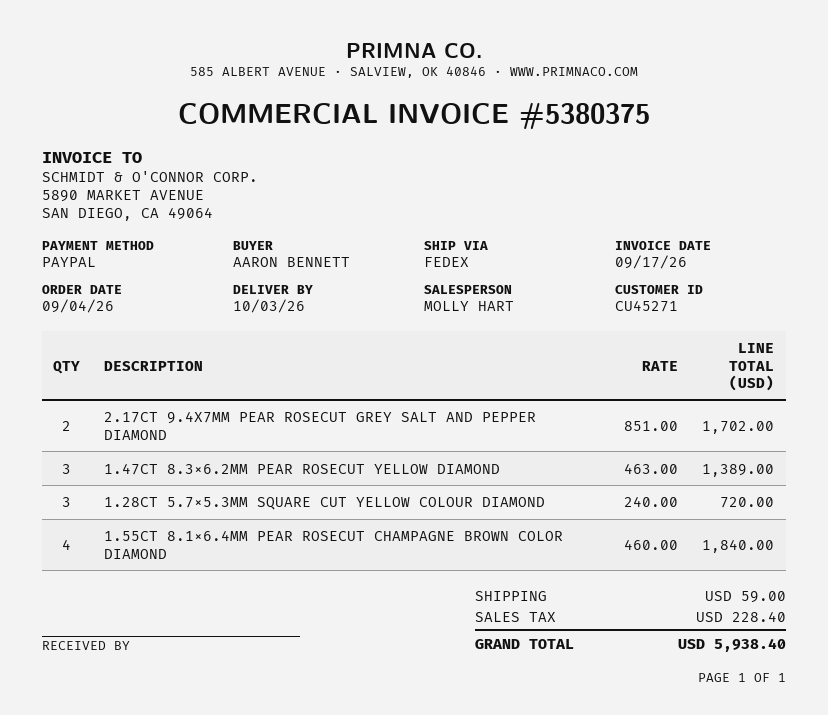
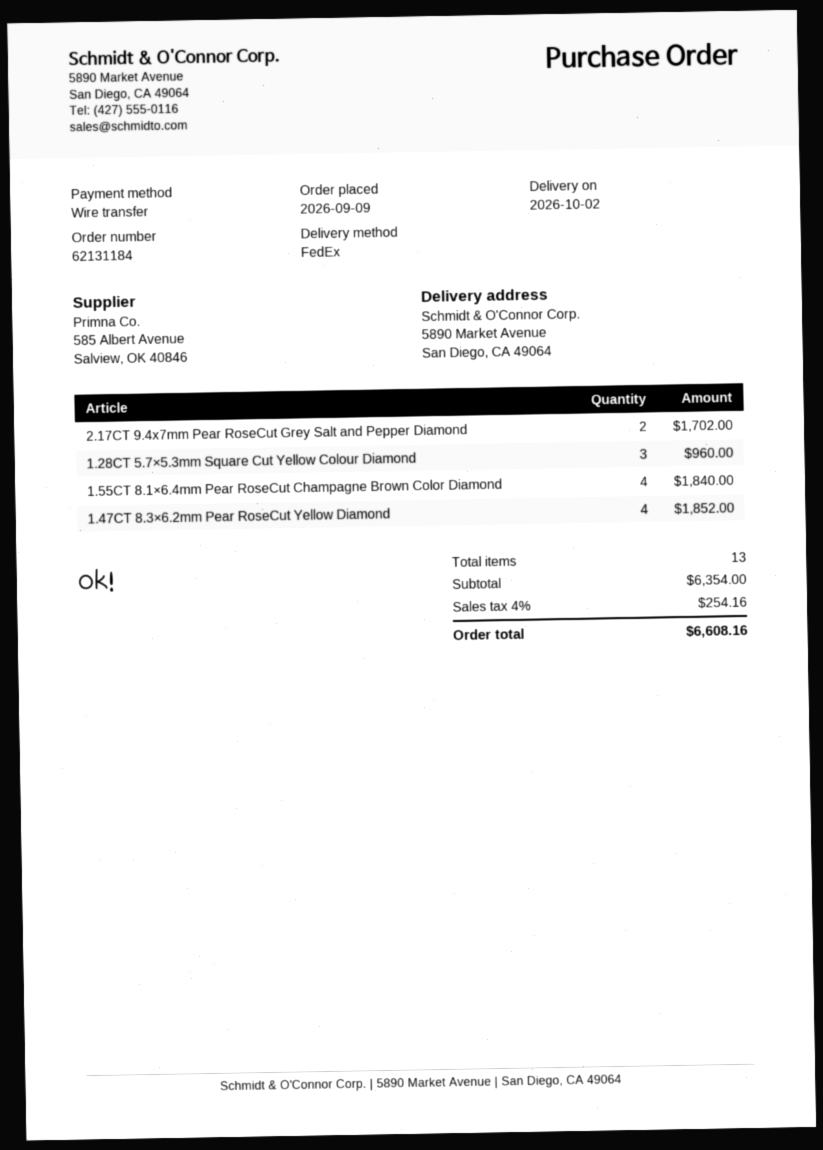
order date: 2026-09-04 -> 2026-09-09
delivery date: 2026-10-03 -> 2026-10-02
payment method: PayPal -> bank transfer
1.47CT 8.3×6.2MM PEAR ROSECUT YELLOW DIAMOND: 3 for 1389.00 -> 4 for 1852.00
1.28CT 5.7×5.3MM SQUARE CUT YELLOW COLOUR DIAMOND: 3 for 720.00 -> 3 for 960.00
shipping: 59.00 -> none
tax: 228.40 -> 254.16
total: 5938.40 -> 6608.16

